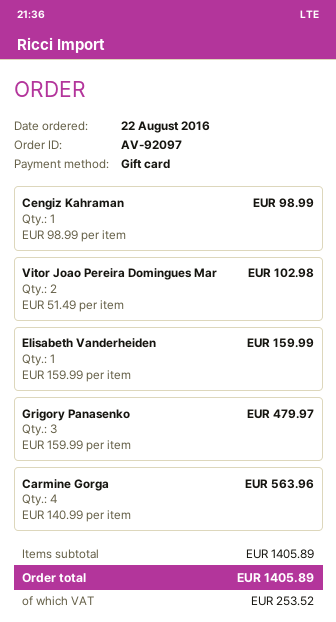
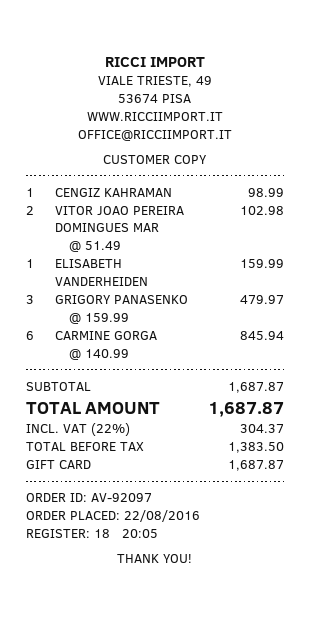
Carmine Gorga: 4 x 140.99 = 563.96 -> 6 x 140.99 = 845.94
subtotal: 1405.89 -> 1687.87
tax: 253.52 -> 304.37
total: 1405.89 -> 1687.87

